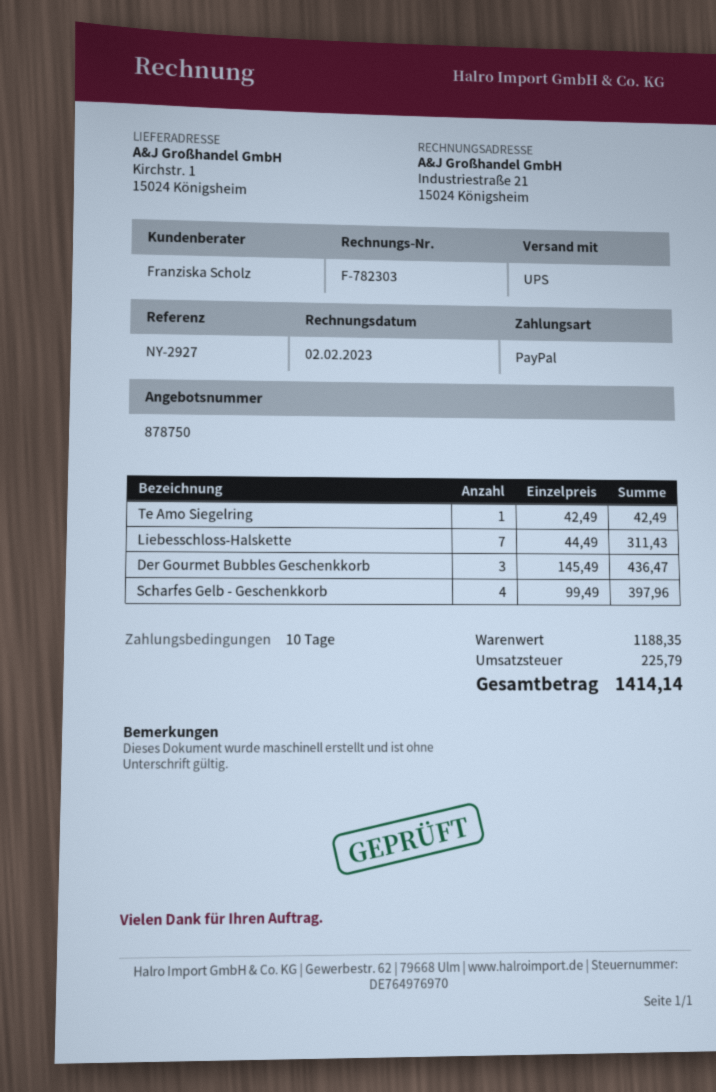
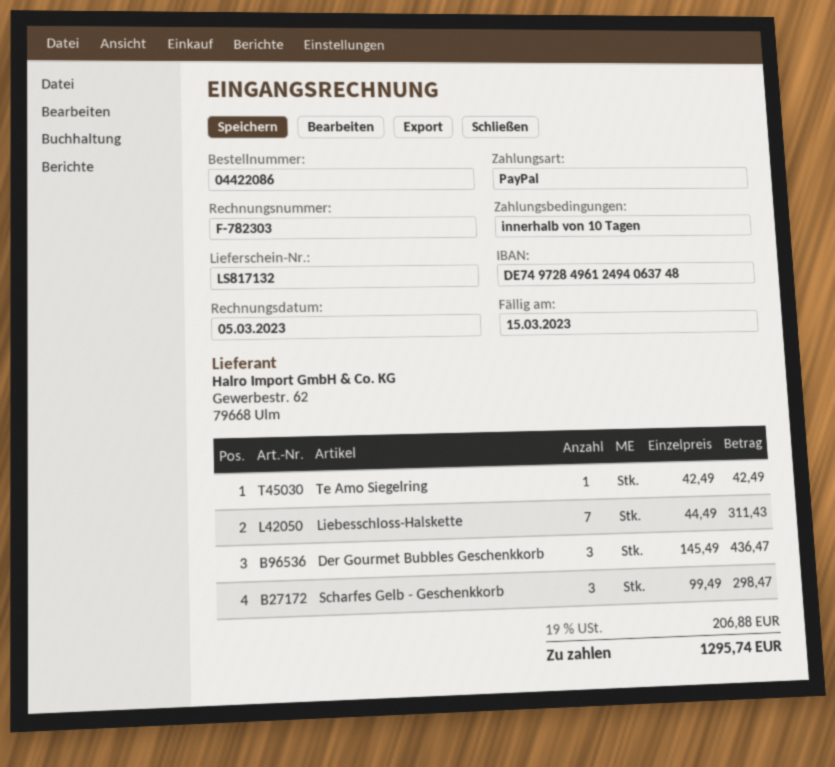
invoice date: 2023-02-02 -> 2023-03-05
Scharfes Gelb - Geschenkkorb: 4 x 99.49 = 397.96 -> 3 x 99.49 = 298.47
tax: 225.79 -> 206.88
total: 1414.14 -> 1295.74

